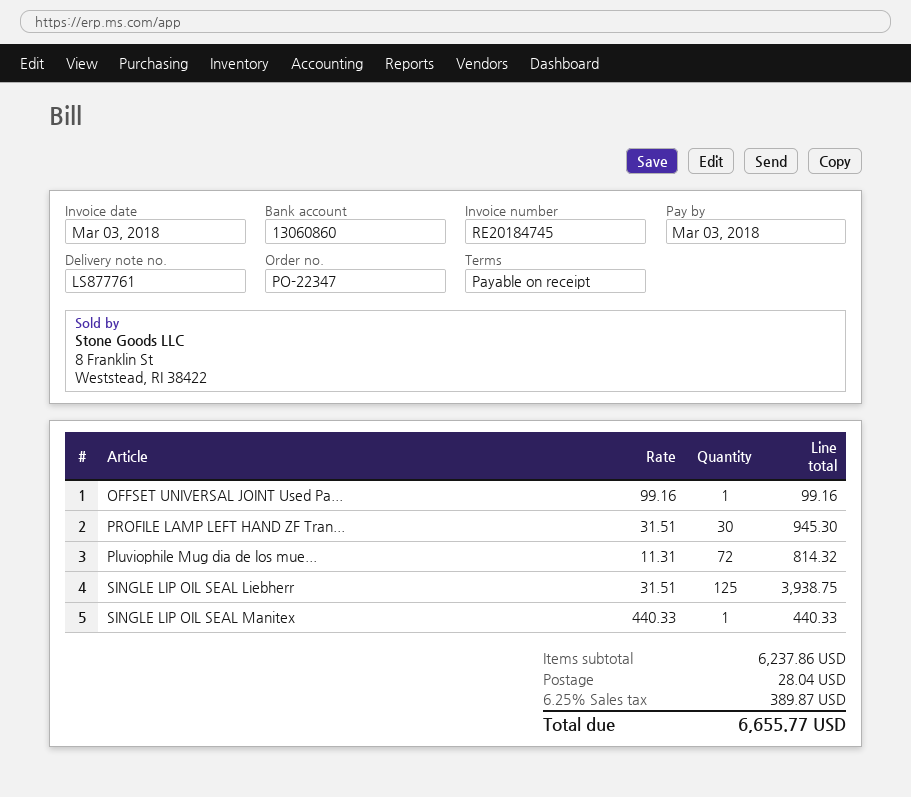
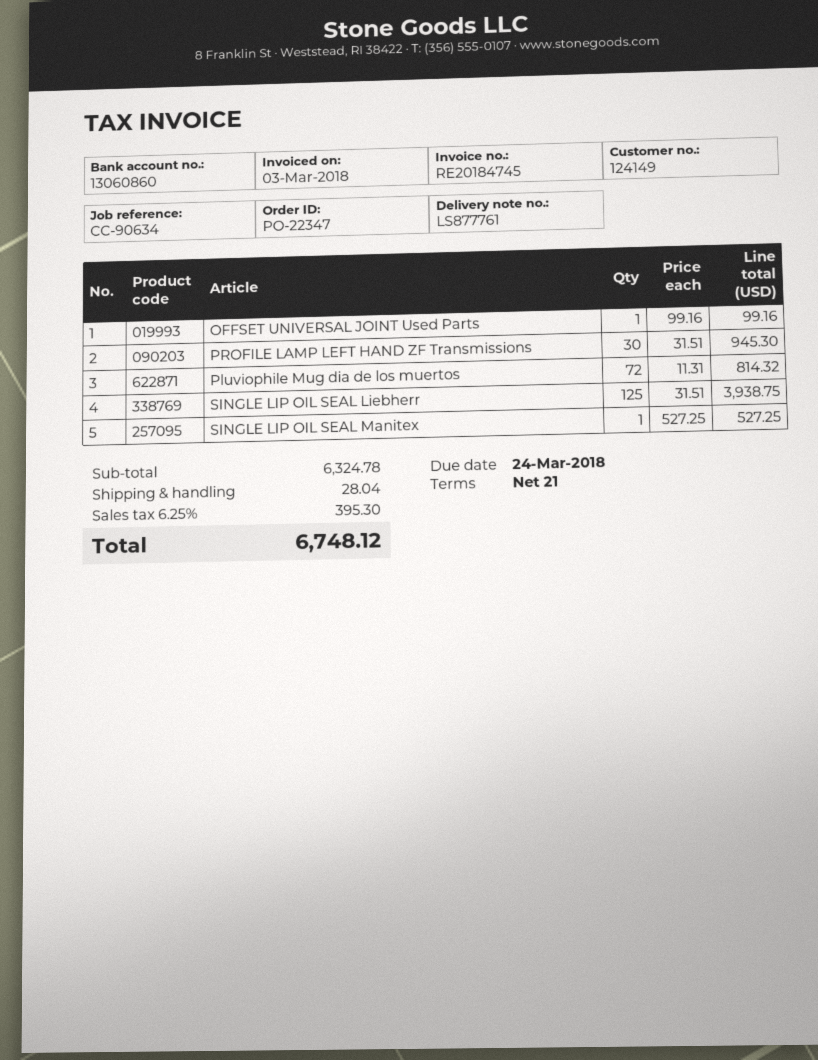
payment terms: on receipt -> 21 days
due date: 2018-03-03 -> 2018-03-24
SINGLE LIP OIL SEAL Manitex: 1 x 440.33 = 440.33 -> 1 x 527.25 = 527.25
subtotal: 6237.86 -> 6324.78
tax: 6.25% = 389.87 -> 6.25% = 395.30
total: 6655.77 -> 6748.12

